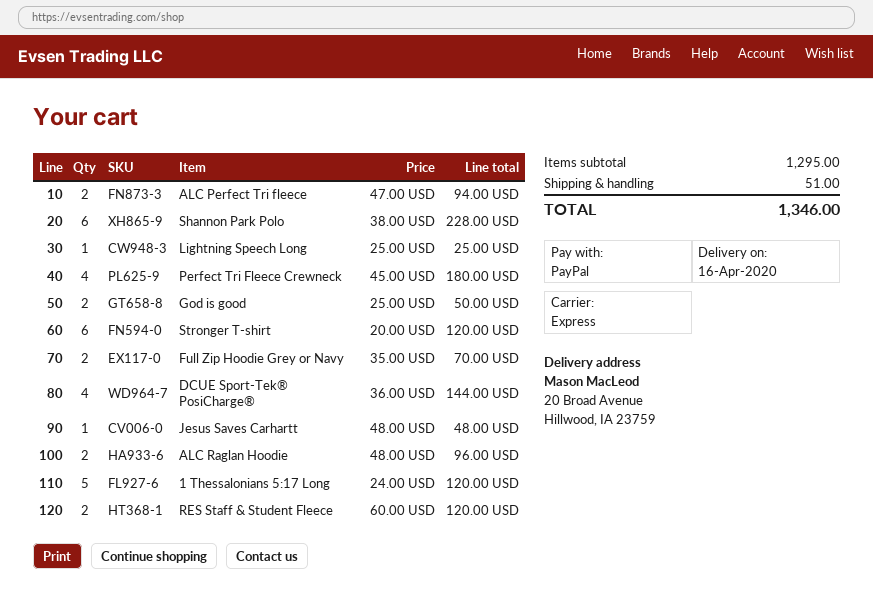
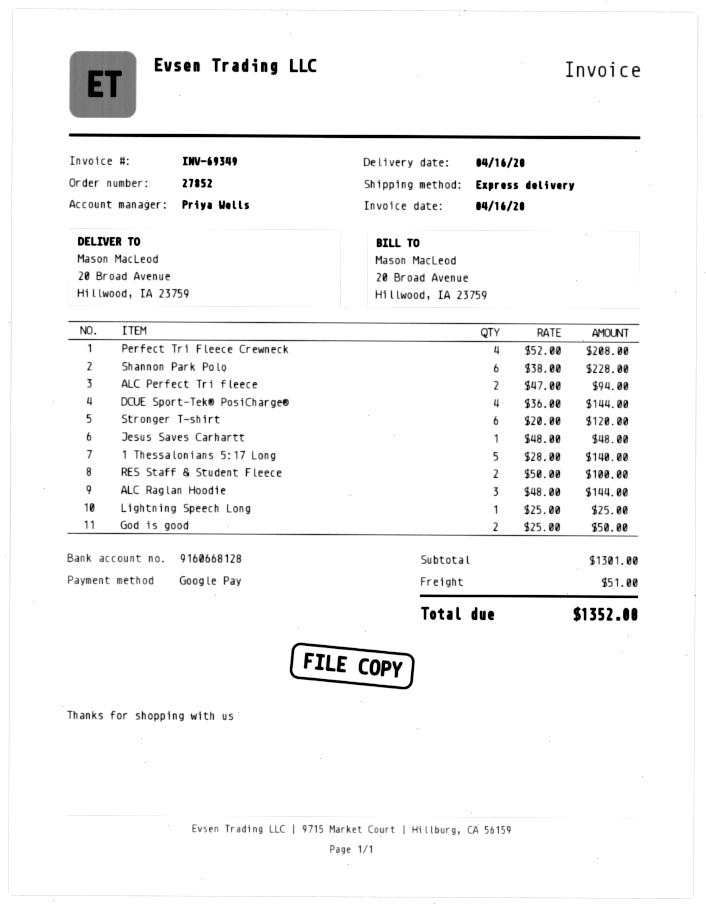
payment method: PayPal -> Google Pay
Perfect Tri Fleece Crewneck: 4 x 45.00 = 180.00 -> 4 x 52.00 = 208.00
Full Zip Hoodie Grey or Navy: 2 x 35.00 = 70.00 -> none
ALC Raglan Hoodie: 2 x 48.00 = 96.00 -> 3 x 48.00 = 144.00
1 Thessalonians 5:17 Long: 5 x 24.00 = 120.00 -> 5 x 28.00 = 140.00
RES Staff & Student Fleece: 2 x 60.00 = 120.00 -> 2 x 50.00 = 100.00
subtotal: 1295.00 -> 1301.00
total: 1346.00 -> 1352.00

